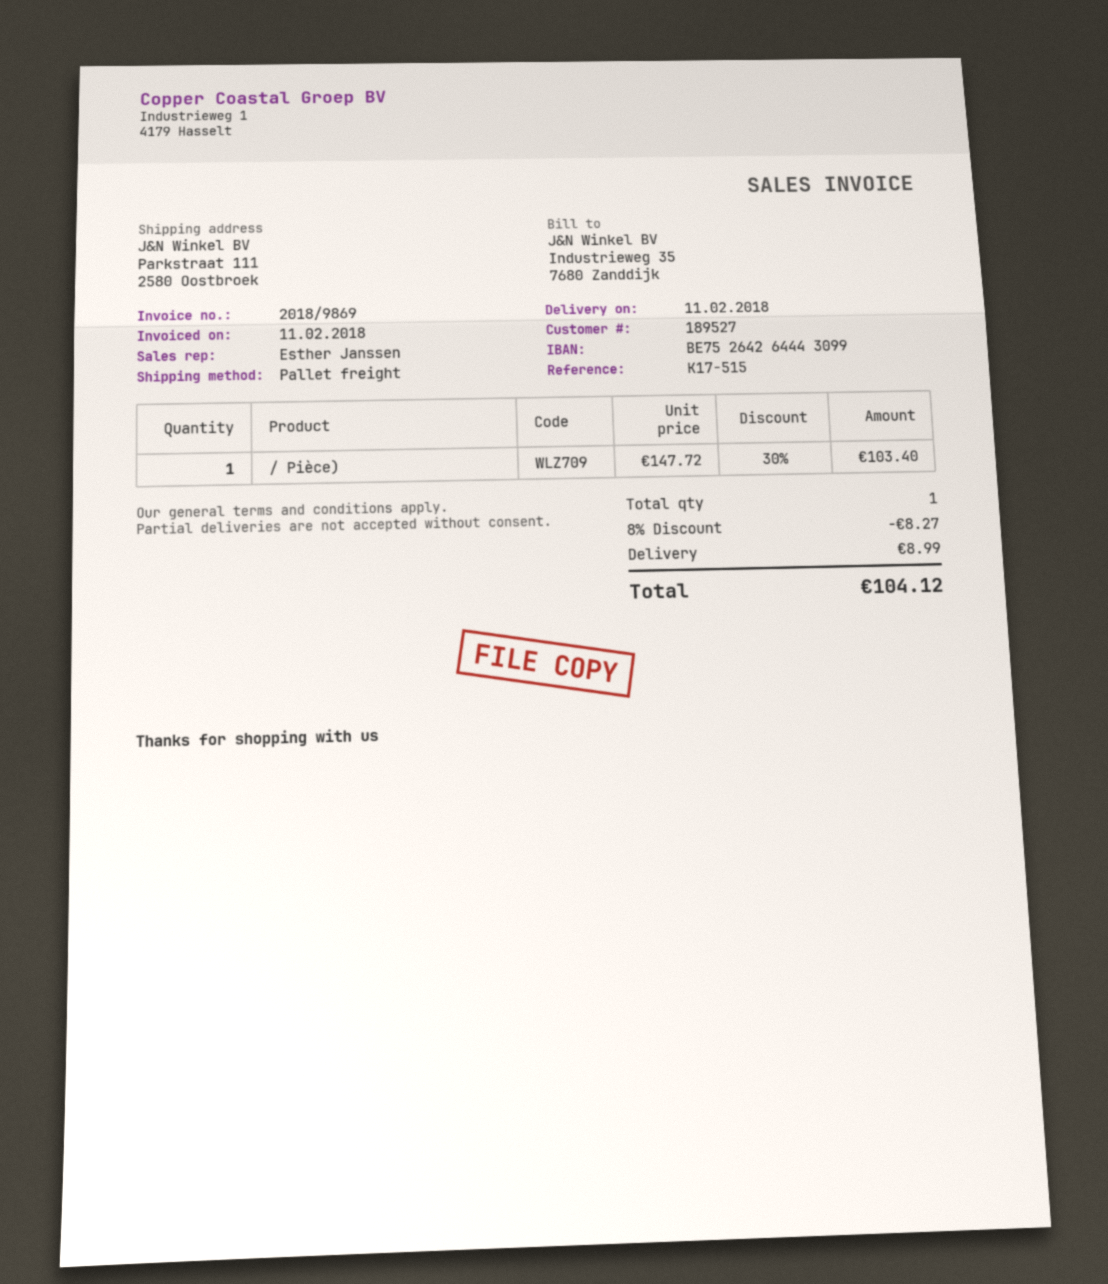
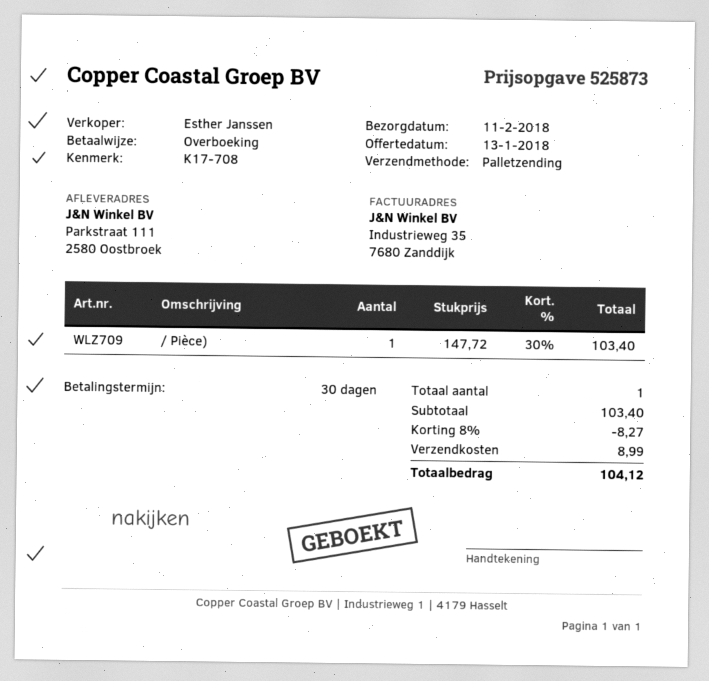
reference: K17-515 -> K17-708

